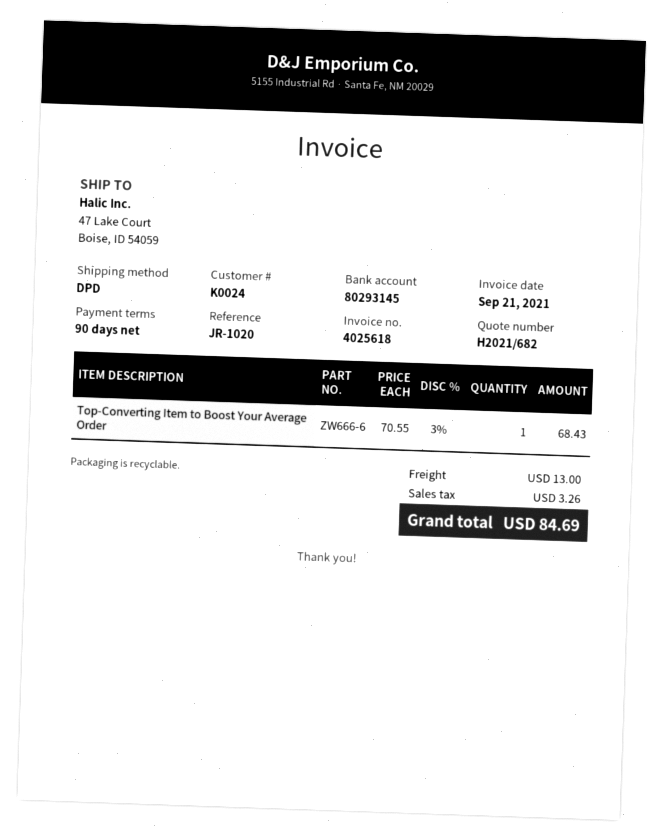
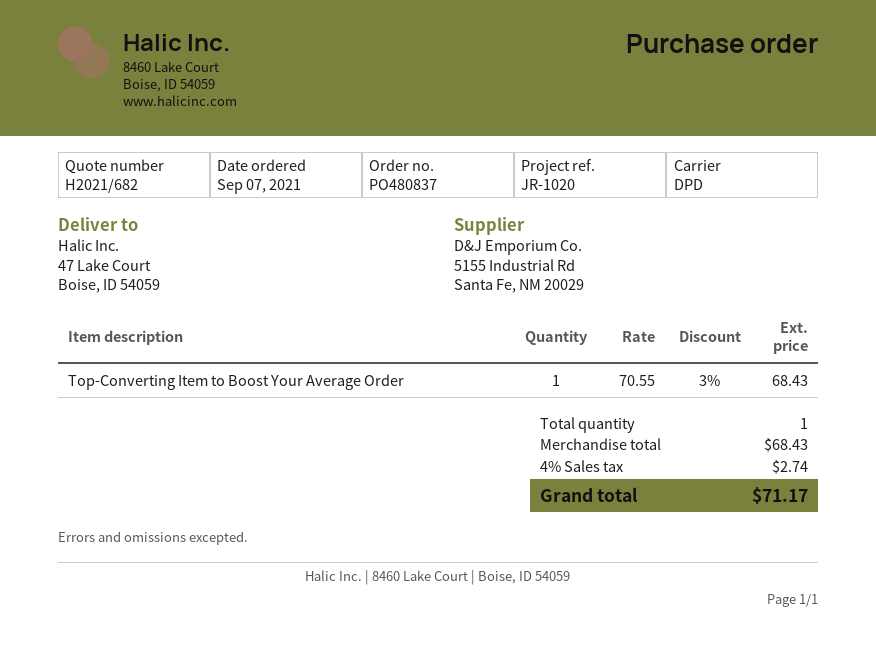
shipping: 13.00 -> none
tax: 3.26 -> 2.74
total: 84.69 -> 71.17

